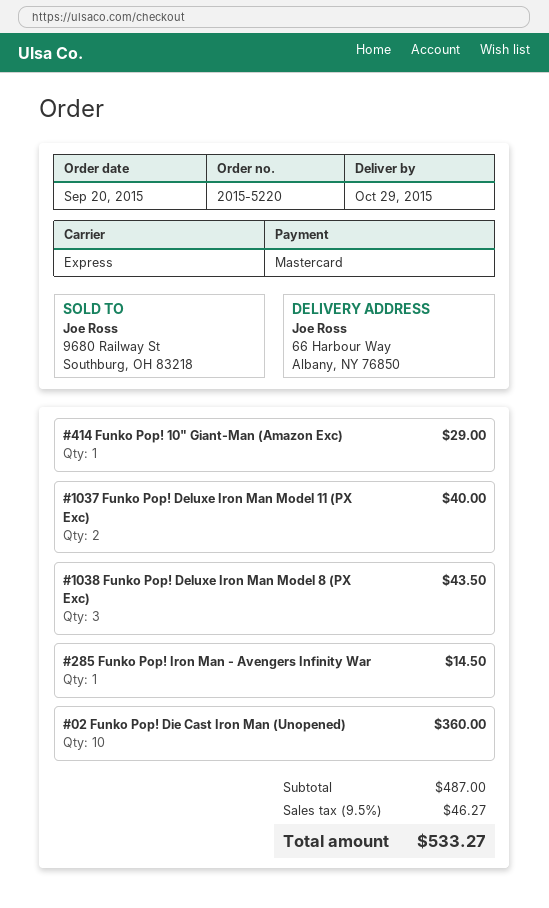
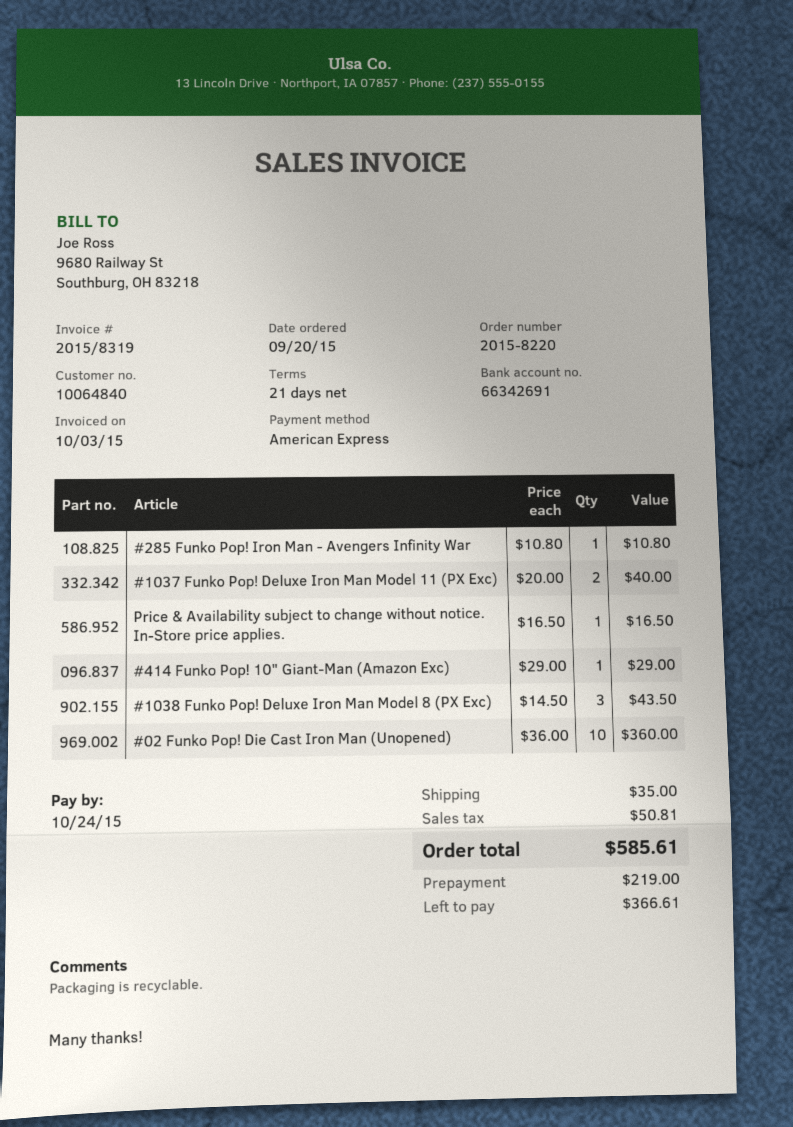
order number: 2015-5220 -> 2015-8220
payment method: Mastercard -> American Express
#285 Funko Pop! Iron Man - Avengers Infinity War: 1 for 14.50 -> 1 for 10.80
Price & Availability subject to change without notice. In-Store price applies.: none -> 1 for 16.50
shipping: none -> 35.00
tax: 46.27 -> 50.81
total: 533.27 -> 585.61

